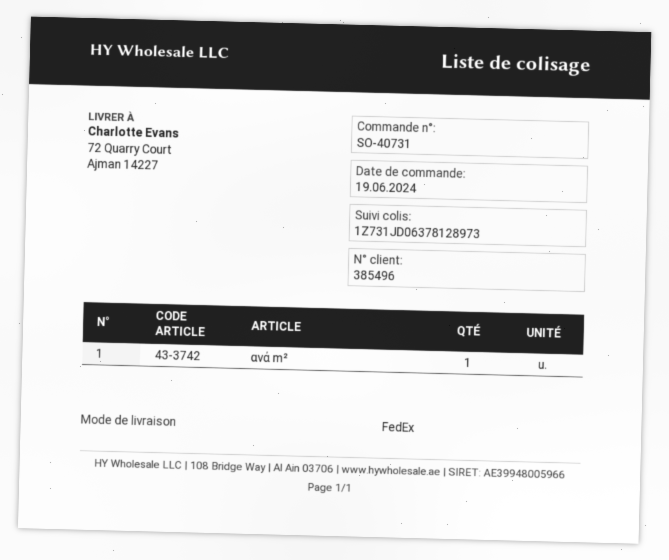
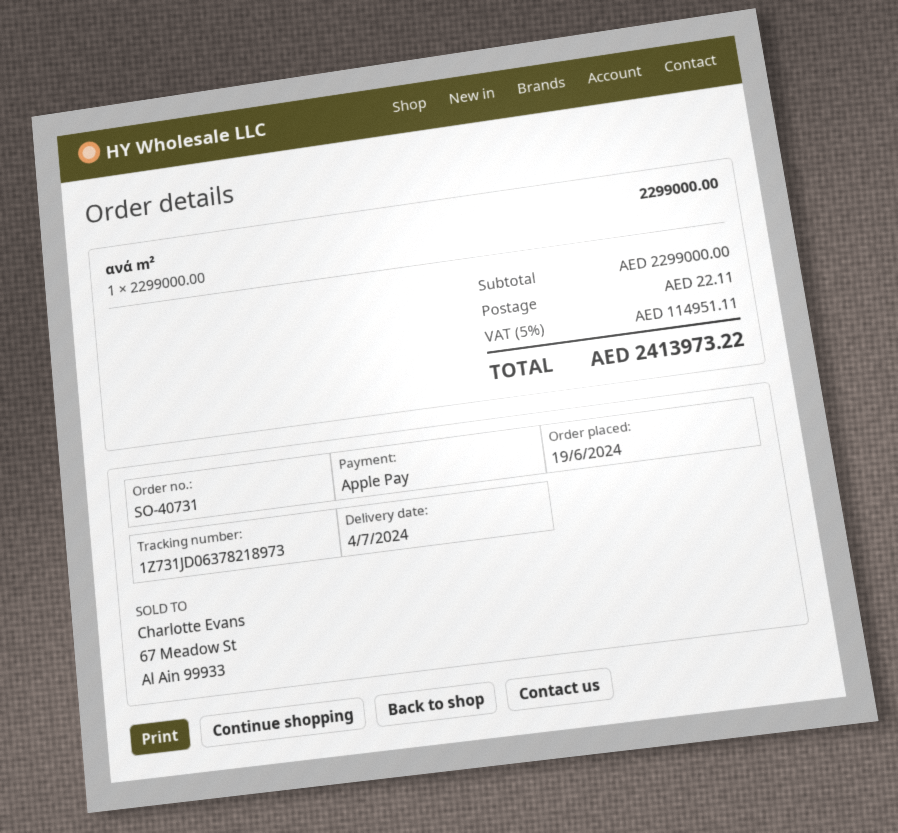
tracking number: 1Z731JD06378128973 -> 1Z731JD06378218973

